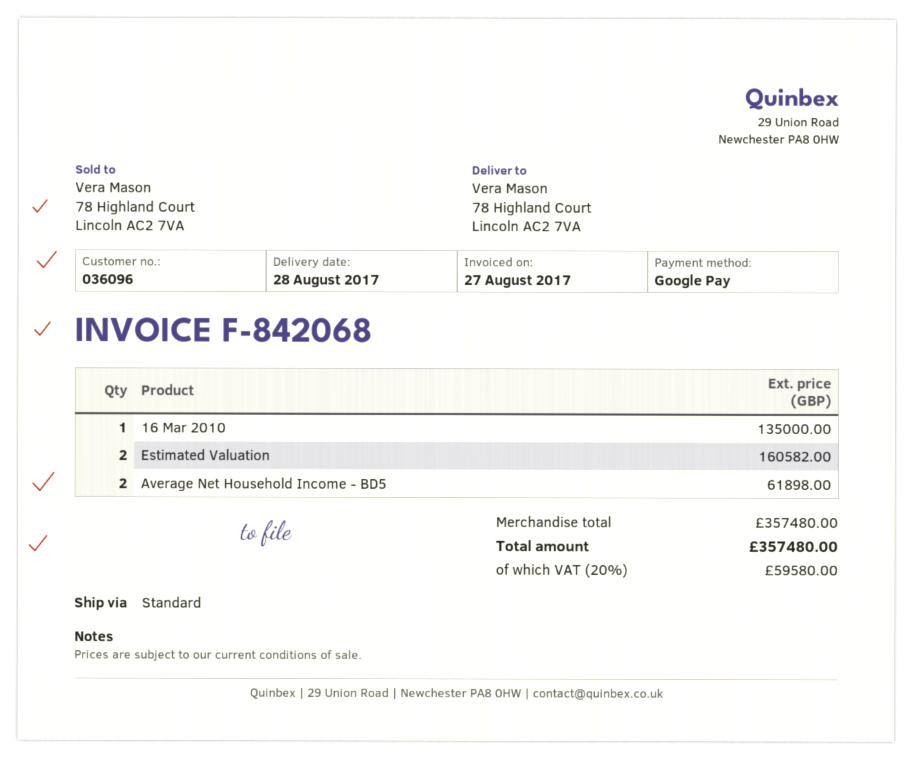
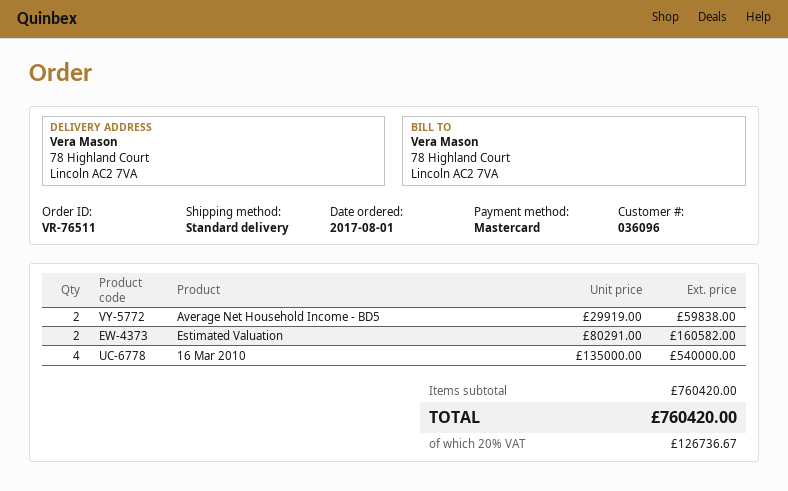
payment method: Google Pay -> Mastercard
16 Mar 2010: 1 for 135000.00 -> 4 for 540000.00
Average Net Household Income - BD5: 2 for 61898.00 -> 2 for 59838.00
subtotal: 357480.00 -> 760420.00
tax: 20% = 59580.00 -> 20% = 126736.67
total: 357480.00 -> 760420.00

